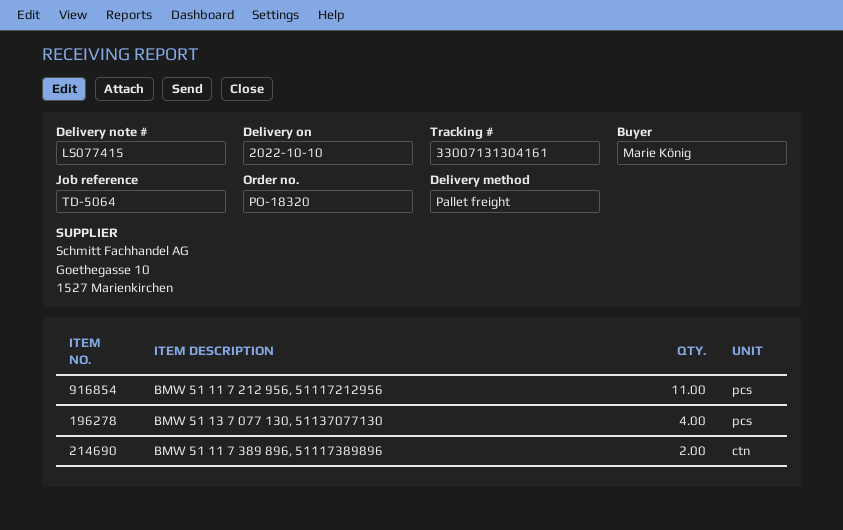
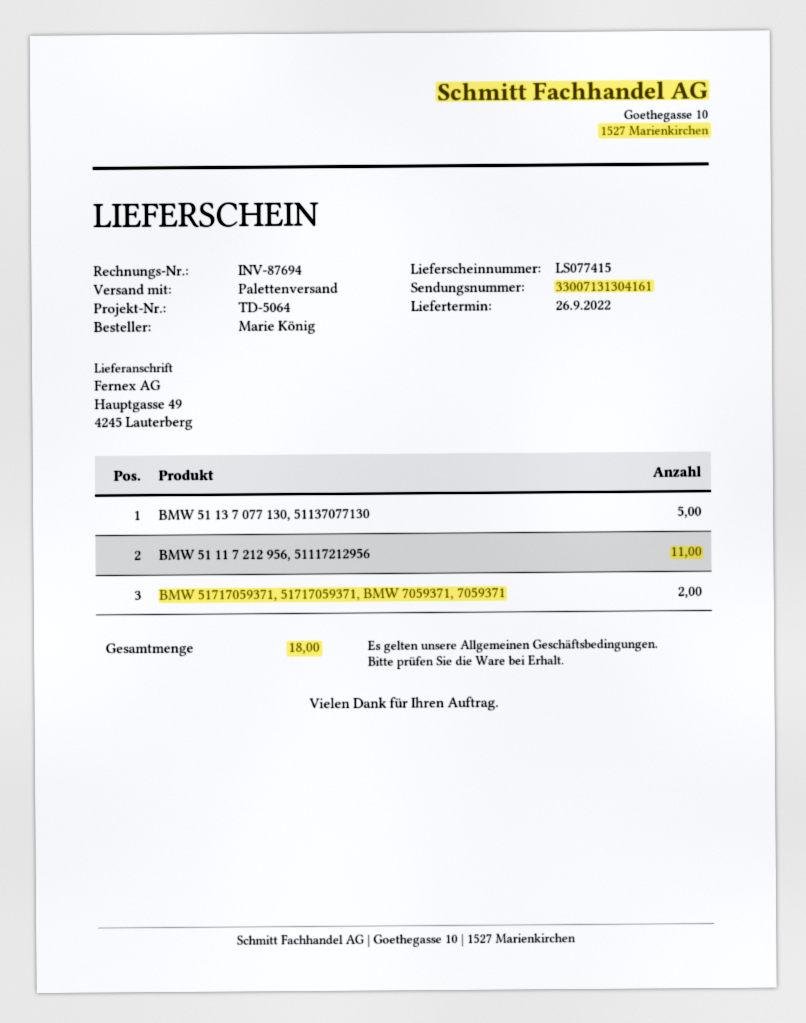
delivery date: 2022-10-10 -> 2022-09-26
BMW 51 13 7 077 130, 51137077130: 4 -> 5
BMW 51 11 7 389 896, 51117389896: 2 -> none
BMW 51717059371, 51717059371, BMW 7059371, 7059371: none -> 2

